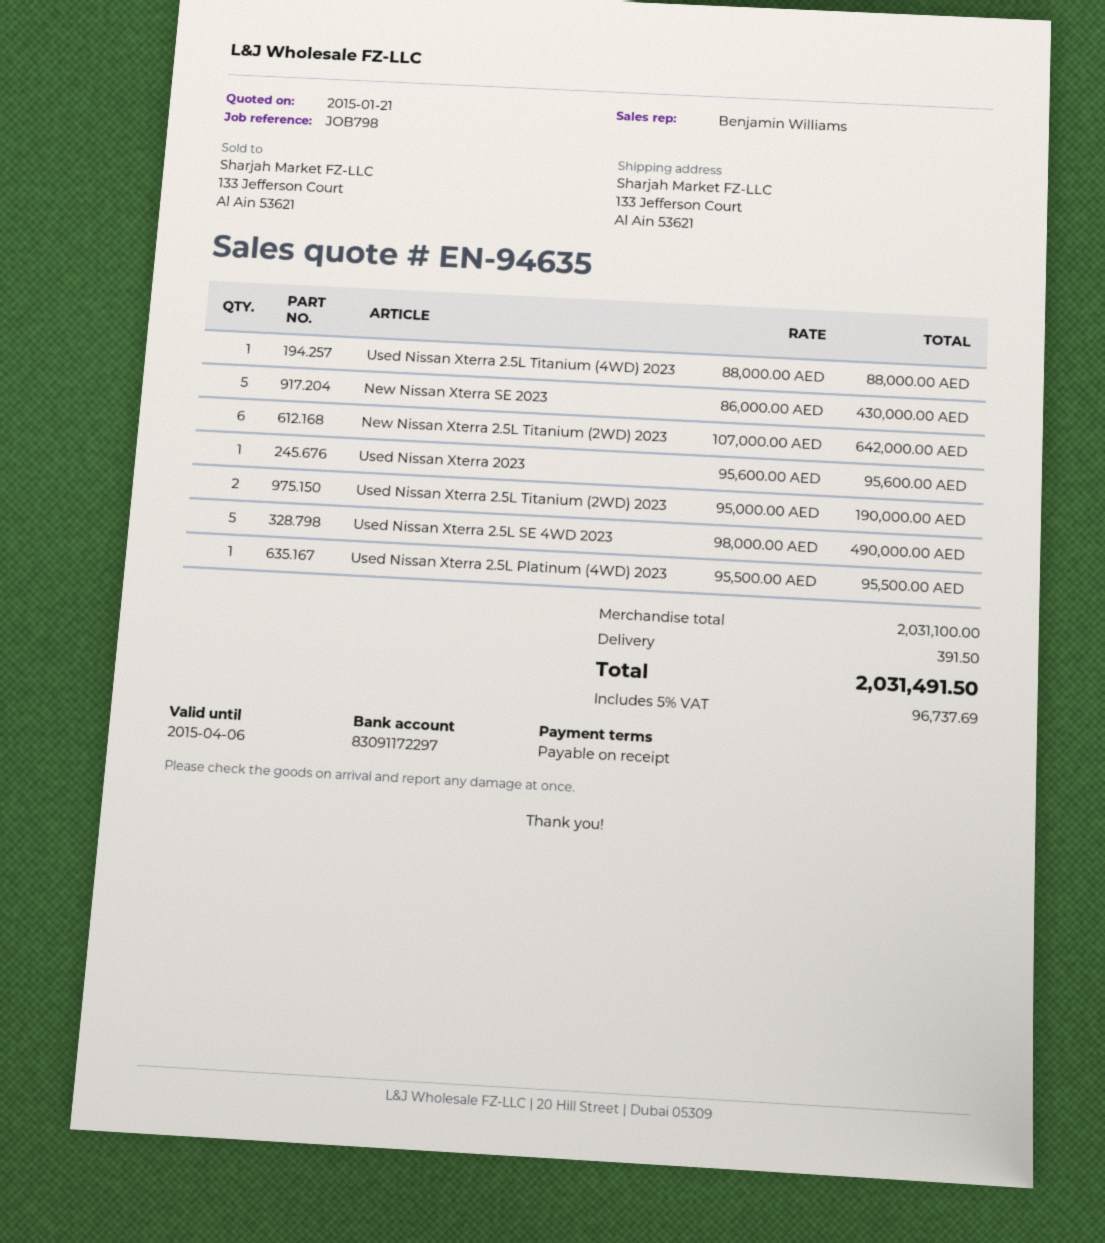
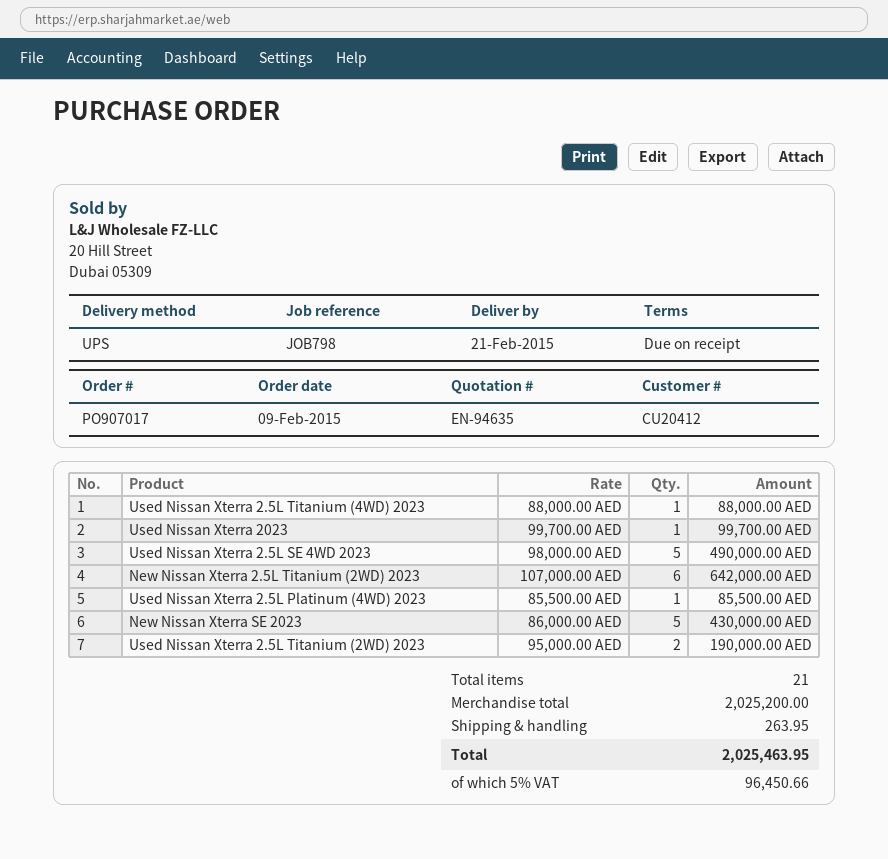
Used Nissan Xterra 2023: 1 x 95600.00 = 95600.00 -> 1 x 99700.00 = 99700.00
Used Nissan Xterra 2.5L Platinum (4WD) 2023: 1 x 95500.00 = 95500.00 -> 1 x 85500.00 = 85500.00
subtotal: 2031100.00 -> 2025200.00
shipping: 391.50 -> 263.95
tax: 5% = 96737.69 -> 5% = 96450.66
total: 2031491.50 -> 2025463.95

